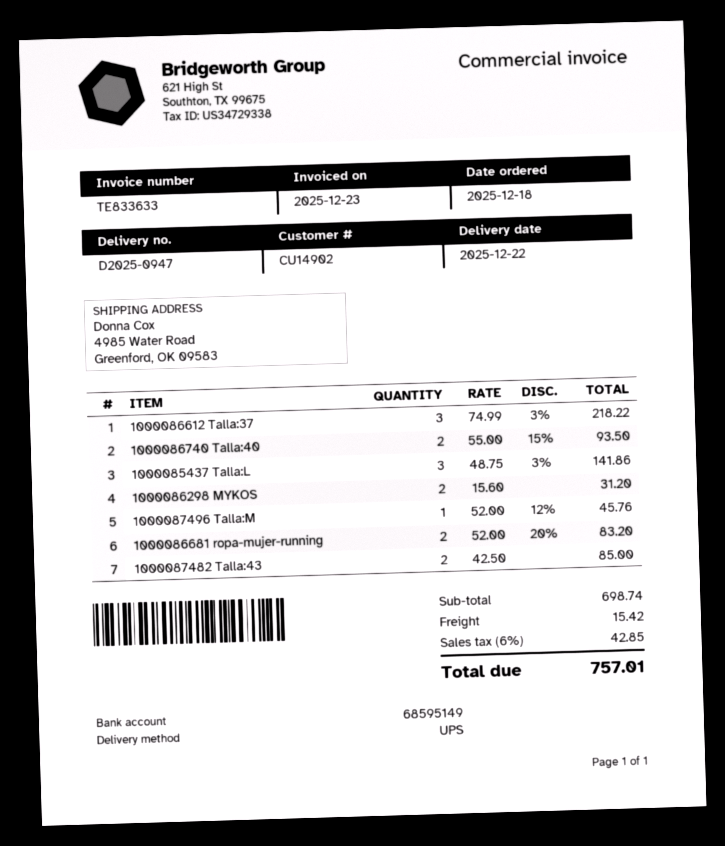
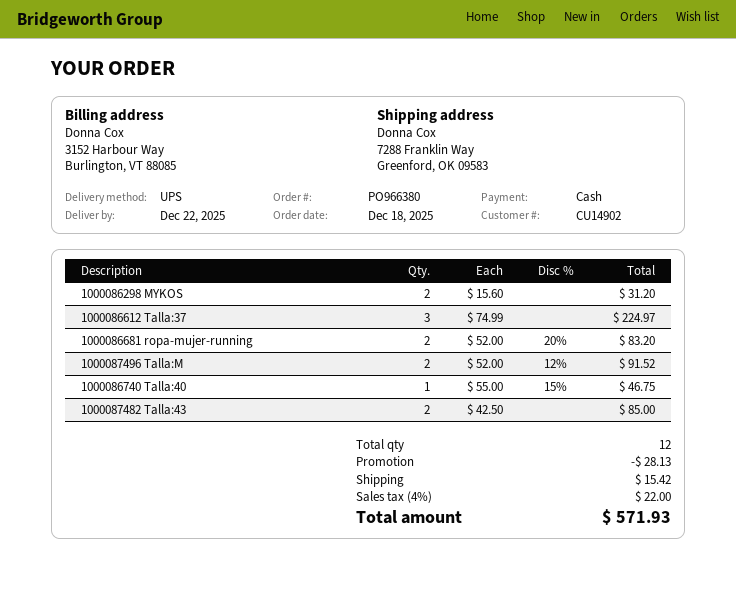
ship to: 4985 Water Road, Greenford, OK 09583 -> 7288 Franklin Way, Greenford, OK 09583
1000086612 Talla:37: 3 x 74.99 - 3% = 218.22 -> 3 x 74.99 = 224.97
1000086740 Talla:40: 2 x 55.00 - 15% = 93.50 -> 1 x 55.00 - 15% = 46.75
1000085437 Talla:L: 3 x 48.75 - 3% = 141.86 -> none
1000087496 Talla:M: 1 x 52.00 - 12% = 45.76 -> 2 x 52.00 - 12% = 91.52
discount: none -> 28.13
tax: 6% = 42.85 -> 4% = 22.00
total: 757.01 -> 571.93

